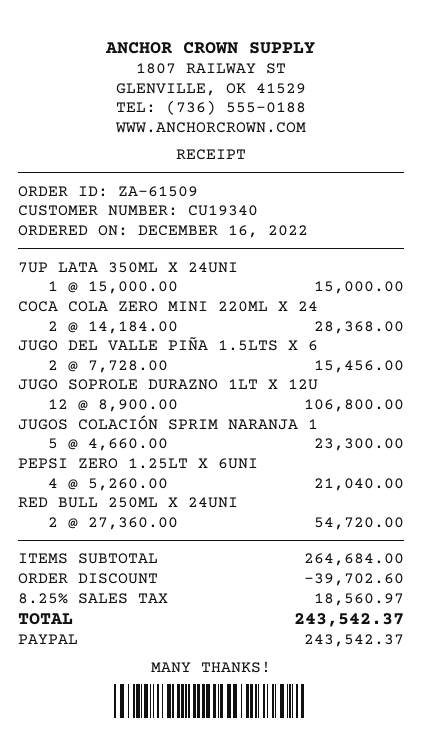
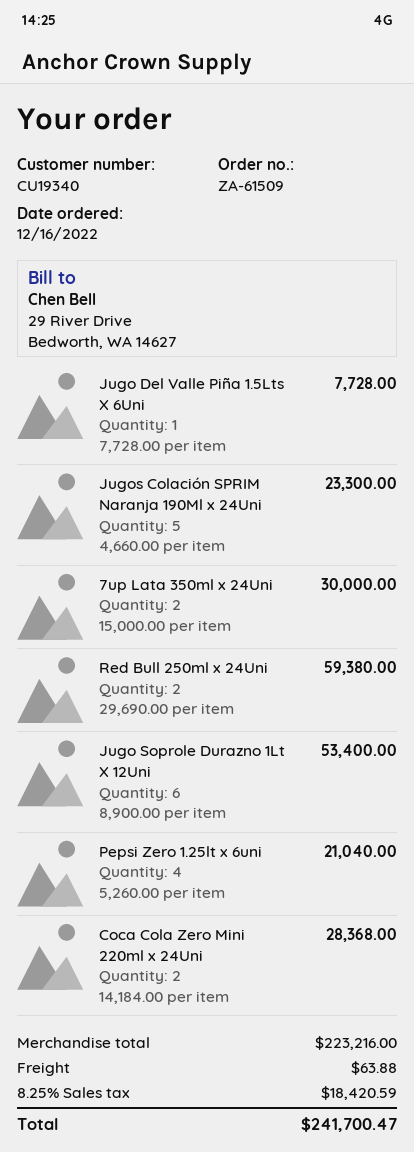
7UP LATA 350ML X 24UNI: 1 x 15000.00 = 15000.00 -> 2 x 15000.00 = 30000.00
JUGO DEL VALLE PIÑA 1.5LTS X 6: 2 x 7728.00 = 15456.00 -> 1 x 7728.00 = 7728.00
JUGO SOPROLE DURAZNO 1LT X 12U: 12 x 8900.00 = 106800.00 -> 6 x 8900.00 = 53400.00
RED BULL 250ML X 24UNI: 2 x 27360.00 = 54720.00 -> 2 x 29690.00 = 59380.00
subtotal: 264684.00 -> 223216.00
discount: 39702.60 -> none
shipping: none -> 63.88
tax: 8.25% = 18560.97 -> 8.25% = 18420.59
total: 243542.37 -> 241700.47

